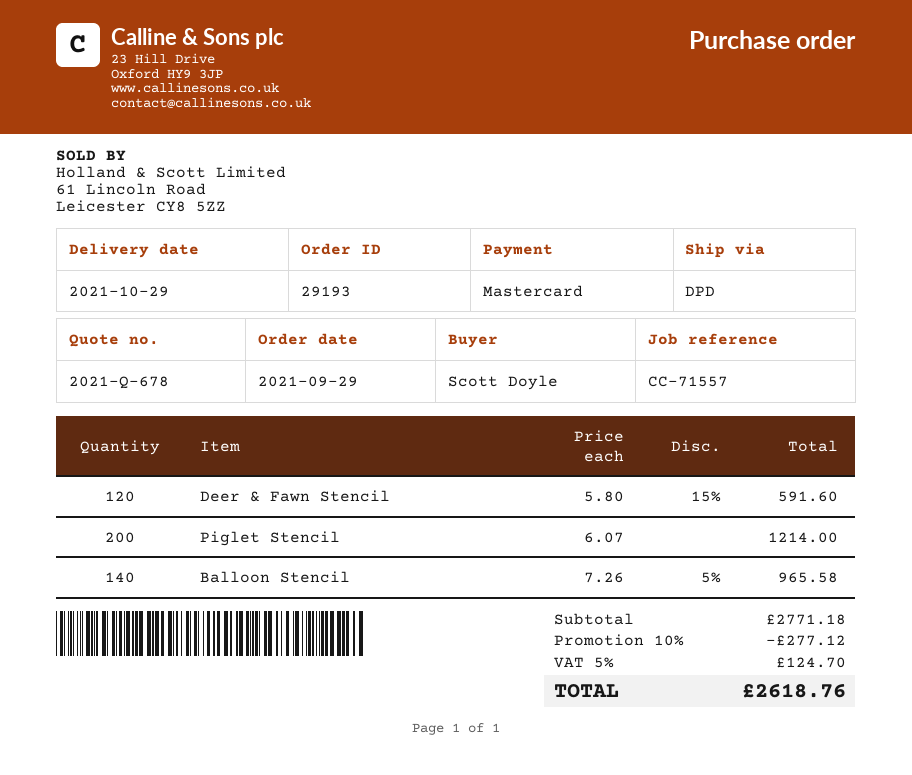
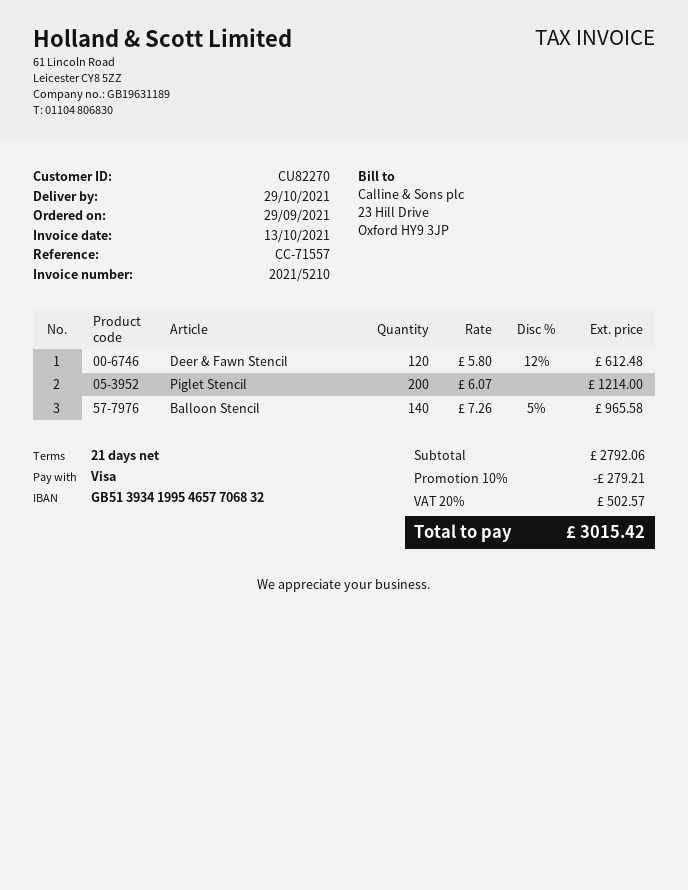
payment method: Mastercard -> Visa
Deer & Fawn Stencil: 120 x 5.80 - 15% = 591.60 -> 120 x 5.80 - 12% = 612.48
subtotal: 2771.18 -> 2792.06
discount: 10% = 277.12 -> 10% = 279.21
tax: 5% = 124.70 -> 20% = 502.57
total: 2618.76 -> 3015.42

